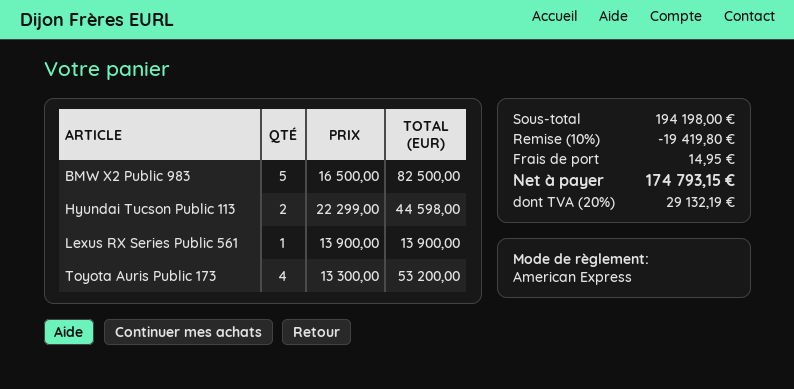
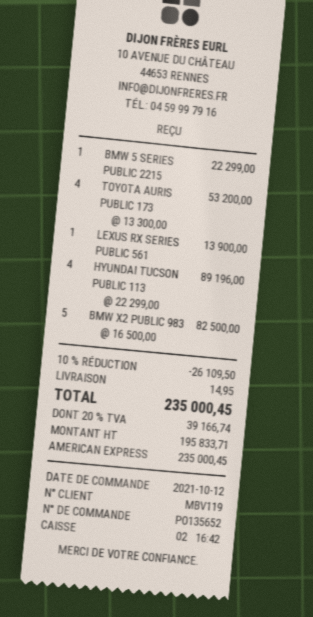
Hyundai Tucson Public 113: 2 x 22299.00 = 44598.00 -> 4 x 22299.00 = 89196.00
BMW 5 SERIES PUBLIC 2215: none -> 1 x 22299.00 = 22299.00
discount: 10% = 19419.80 -> 10% = 26109.50
tax: 20% = 29132.19 -> 20% = 39166.74
total: 174793.15 -> 235000.45

